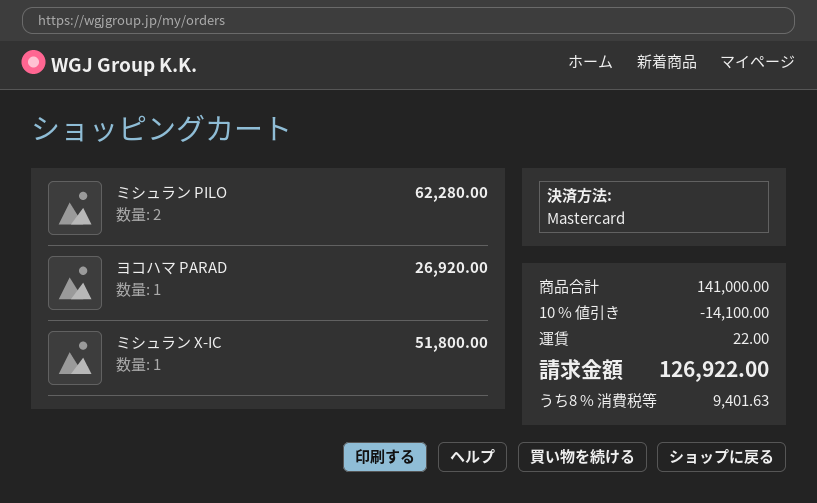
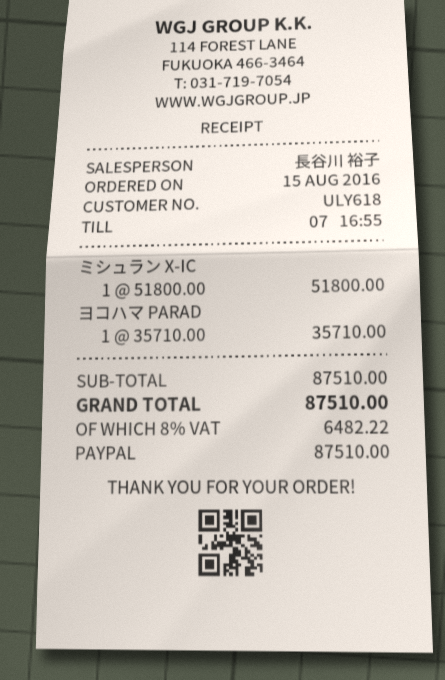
payment method: Mastercard -> PayPal
ミシュラン PILO: 2 for 62280.00 -> none
ヨコハマ PARAD: 1 for 26920.00 -> 1 for 35710.00
subtotal: 141000.00 -> 87510.00
discount: 10% = 14100.00 -> none
shipping: 22.00 -> none
tax: 8% = 9401.63 -> 8% = 6482.22
total: 126922.00 -> 87510.00

